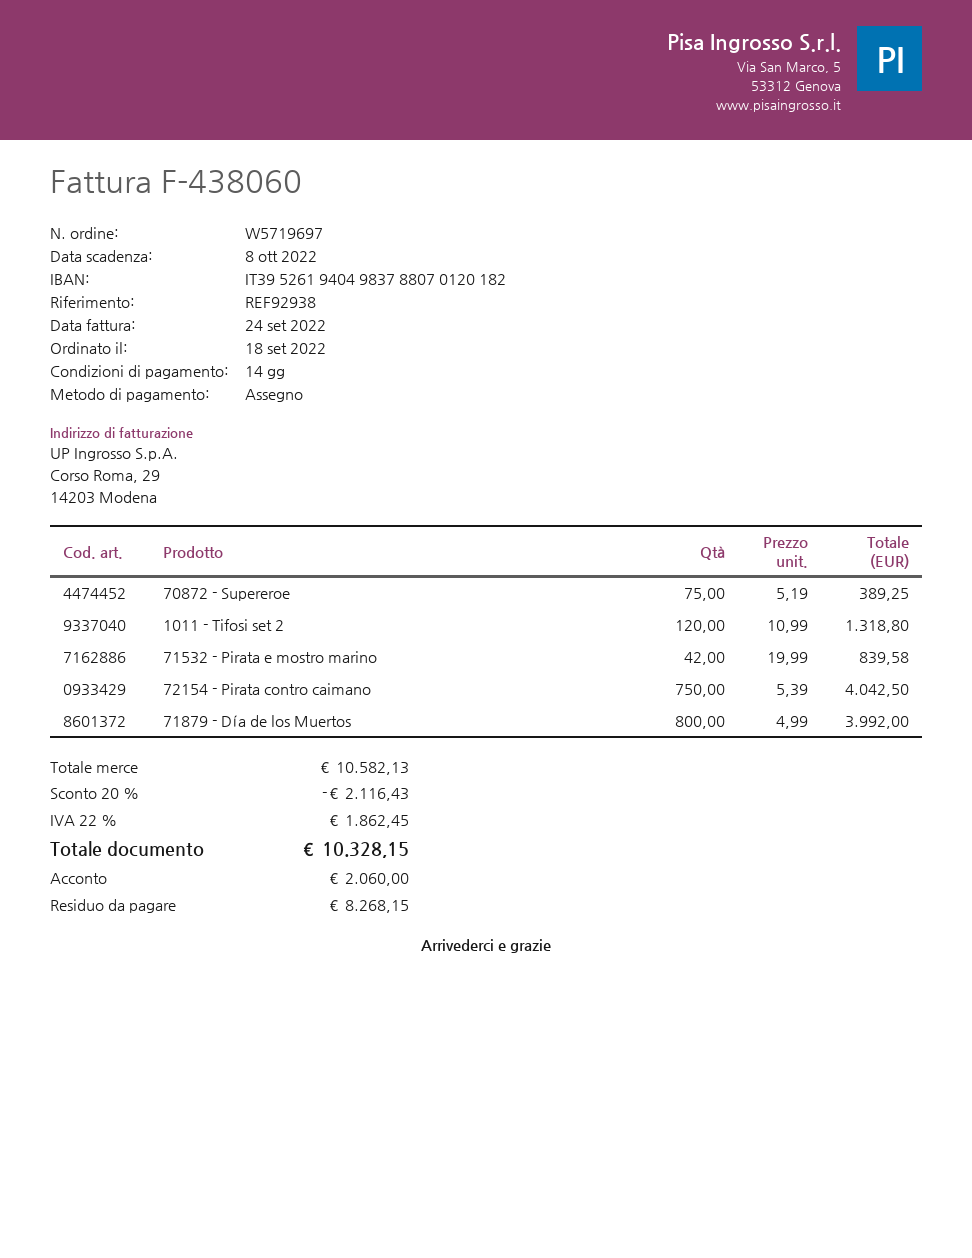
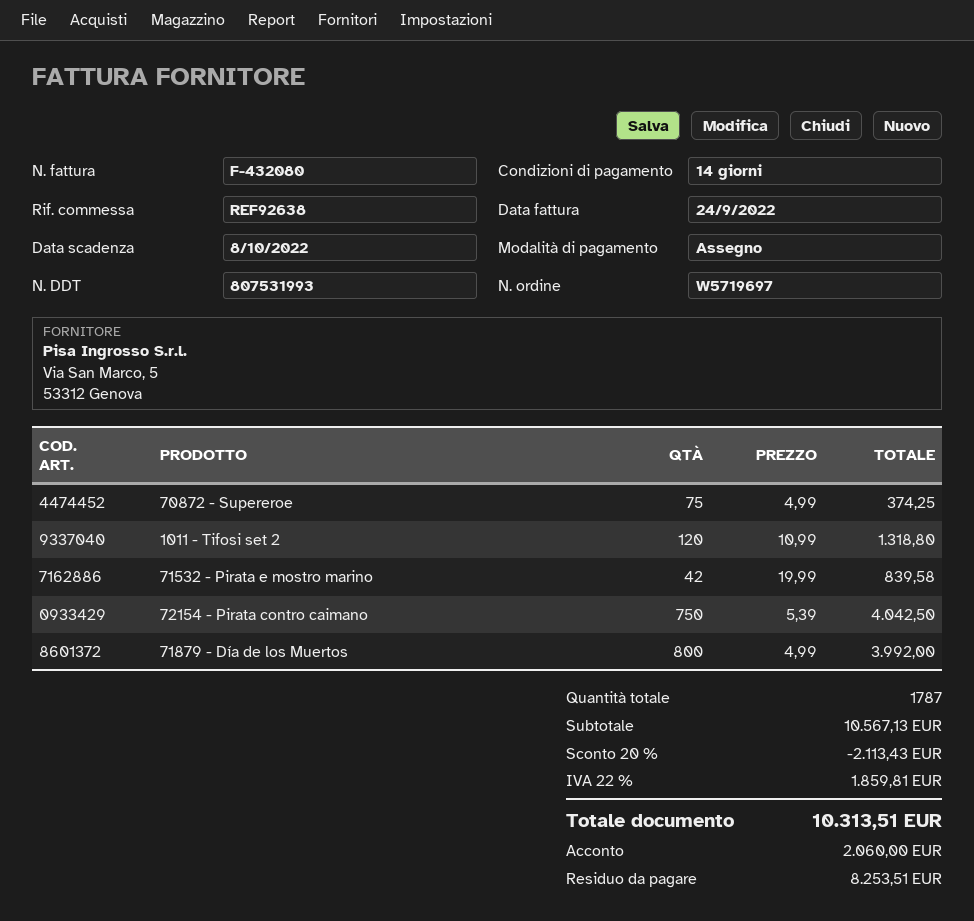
invoice number: F-438060 -> F-432080
reference: REF92938 -> REF92638
70872 - Supereroe: 75 x 5.19 = 389.25 -> 75 x 4.99 = 374.25
subtotal: 10582.13 -> 10567.13
discount: 20% = 2116.43 -> 20% = 2113.43
tax: 22% = 1862.45 -> 22% = 1859.81
total: 10328.15 -> 10313.51
balance: 8268.15 -> 8253.51

